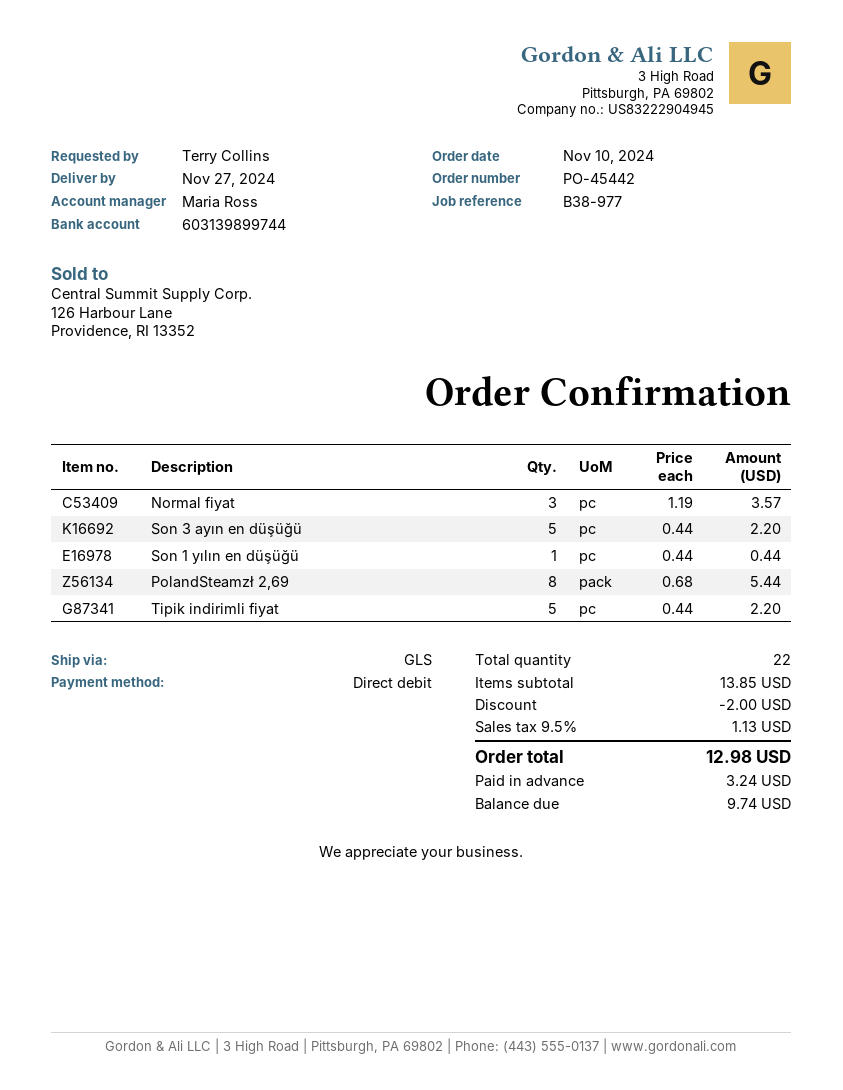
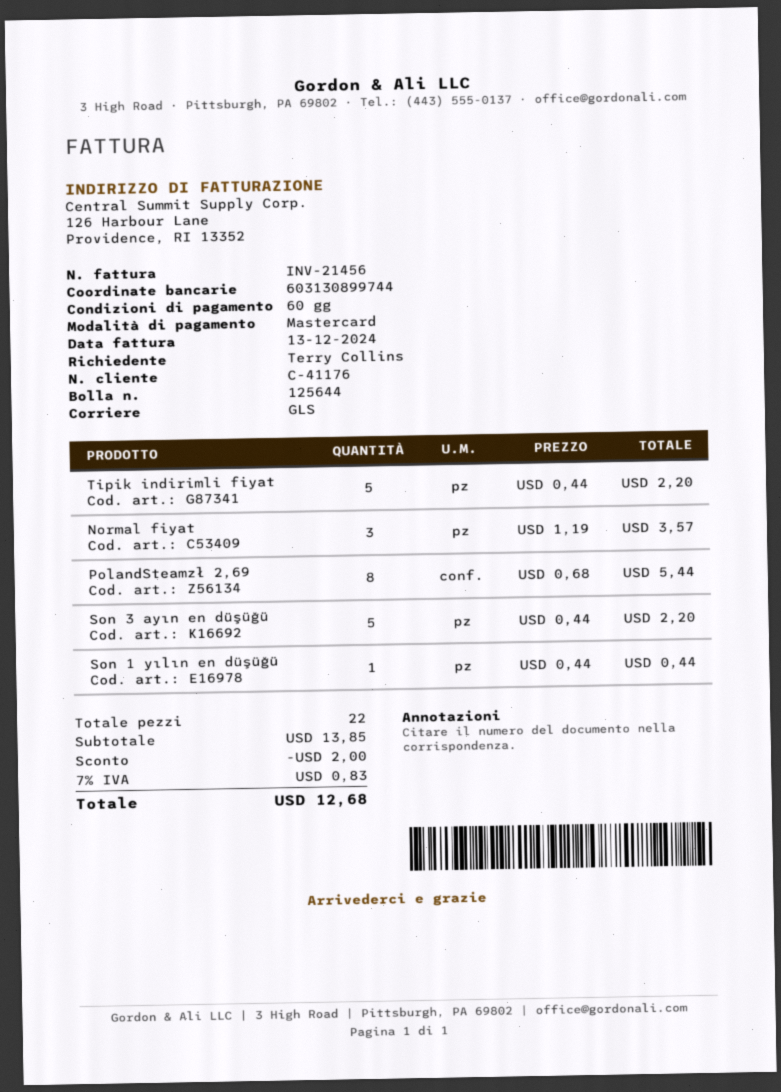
payment method: direct debit -> Mastercard
bank account: 603139899744 -> 603130899744
tax: 9.5% = 1.13 -> 7% = 0.83
total: 12.98 -> 12.68

